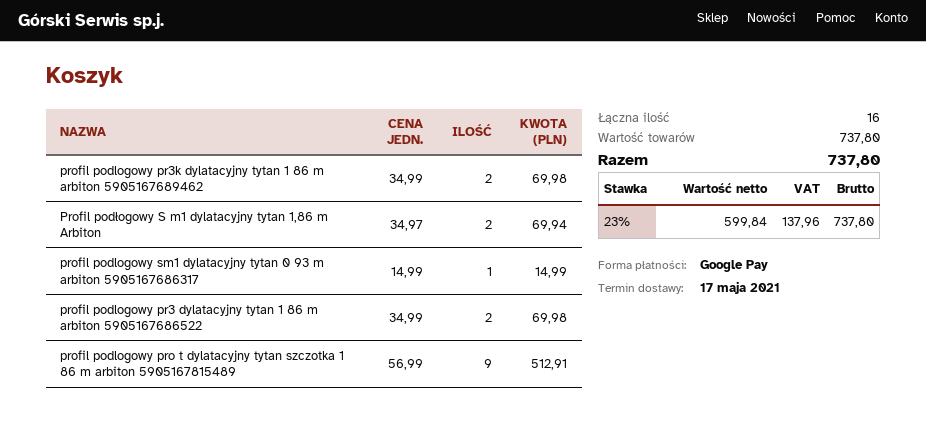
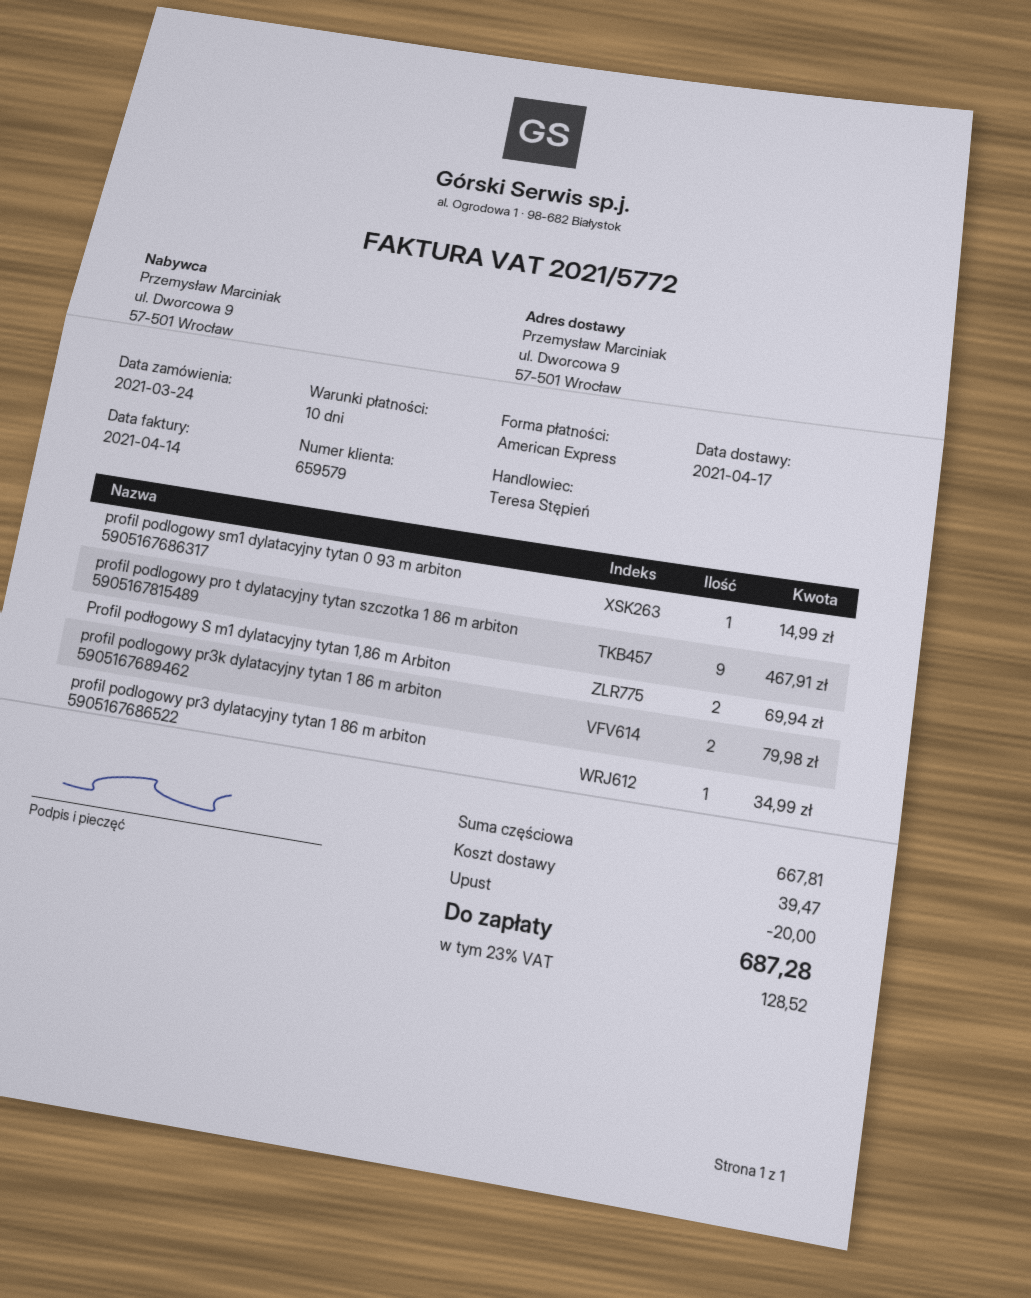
delivery date: 2021-05-17 -> 2021-04-17
payment method: Google Pay -> American Express
profil podlogowy pr3k dylatacyjny tytan 1 86 m arbiton 5905167689462: 2 for 69.98 -> 2 for 79.98
profil podlogowy pr3 dylatacyjny tytan 1 86 m arbiton 5905167686522: 2 for 69.98 -> 1 for 34.99
profil podlogowy pro t dylatacyjny tytan szczotka 1 86 m arbiton 5905167815489: 9 for 512.91 -> 9 for 467.91
subtotal: 737.80 -> 667.81
discount: none -> 20.00
shipping: none -> 39.47
tax: 23% = 137.96 -> 23% = 128.52
total: 737.80 -> 687.28

